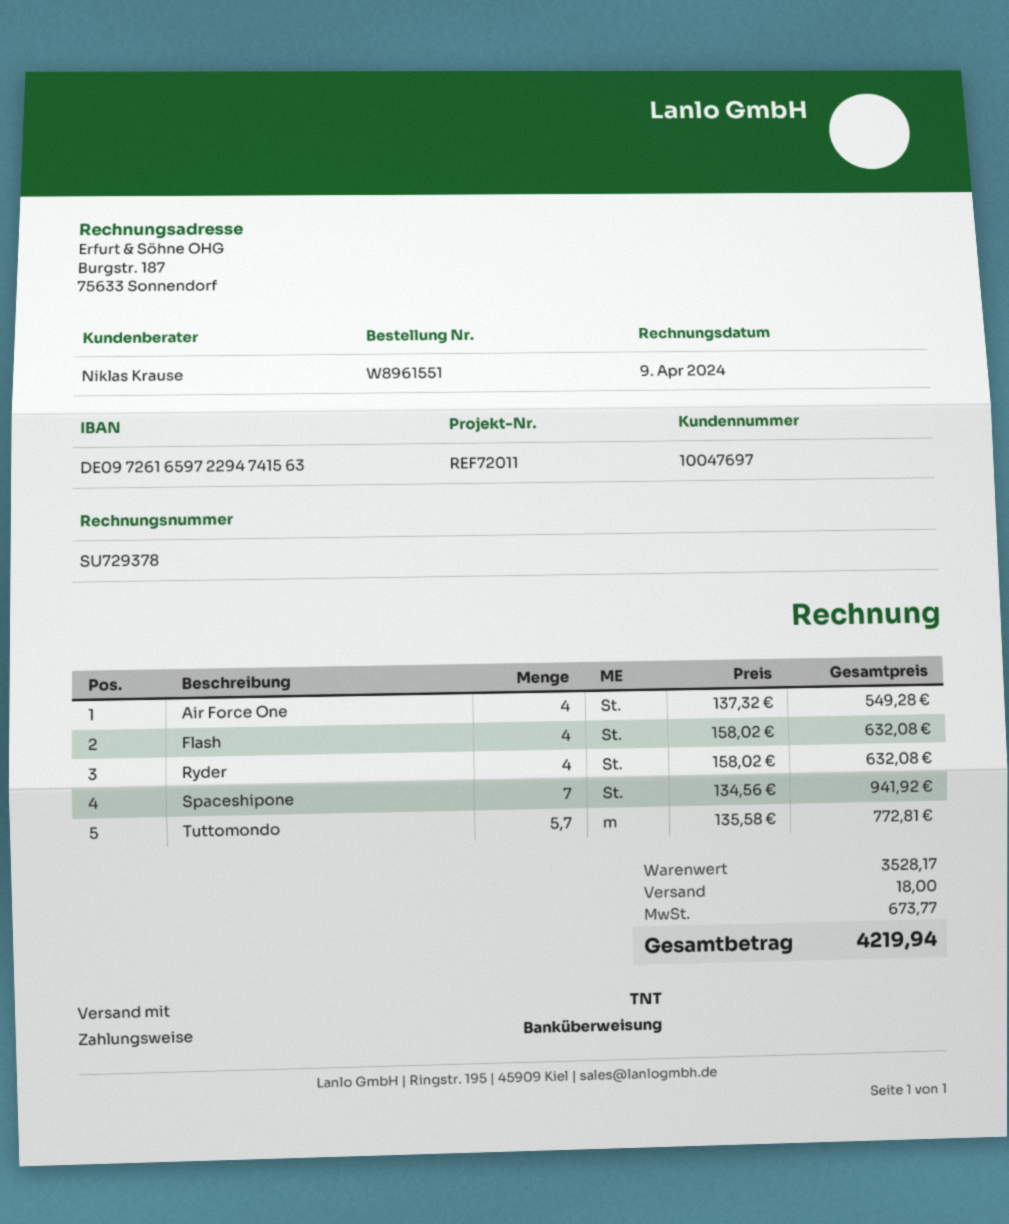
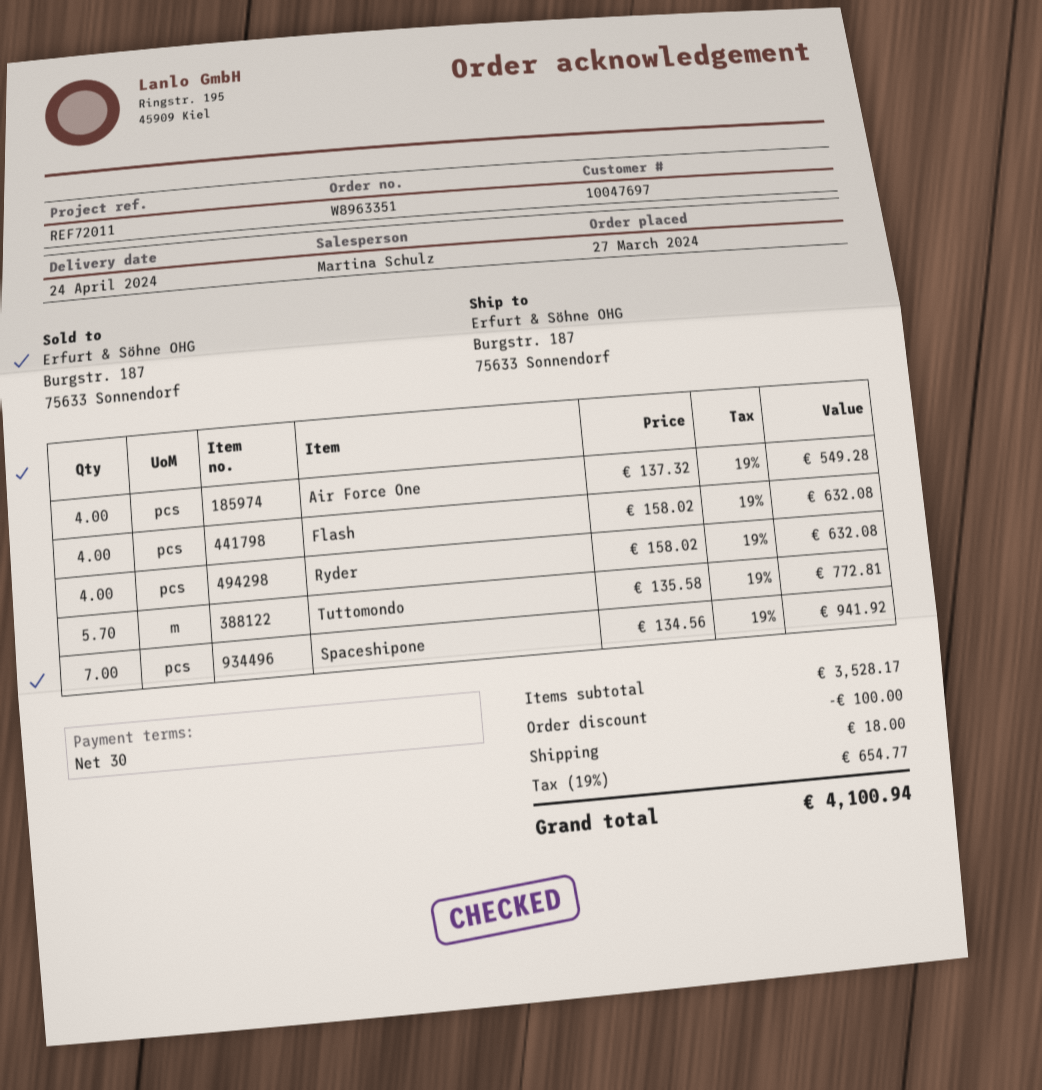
order number: W8961551 -> W8963351
sales rep: Niklas Krause -> Martina Schulz
discount: none -> 100.00
tax: 673.77 -> 654.77
total: 4219.94 -> 4100.94

